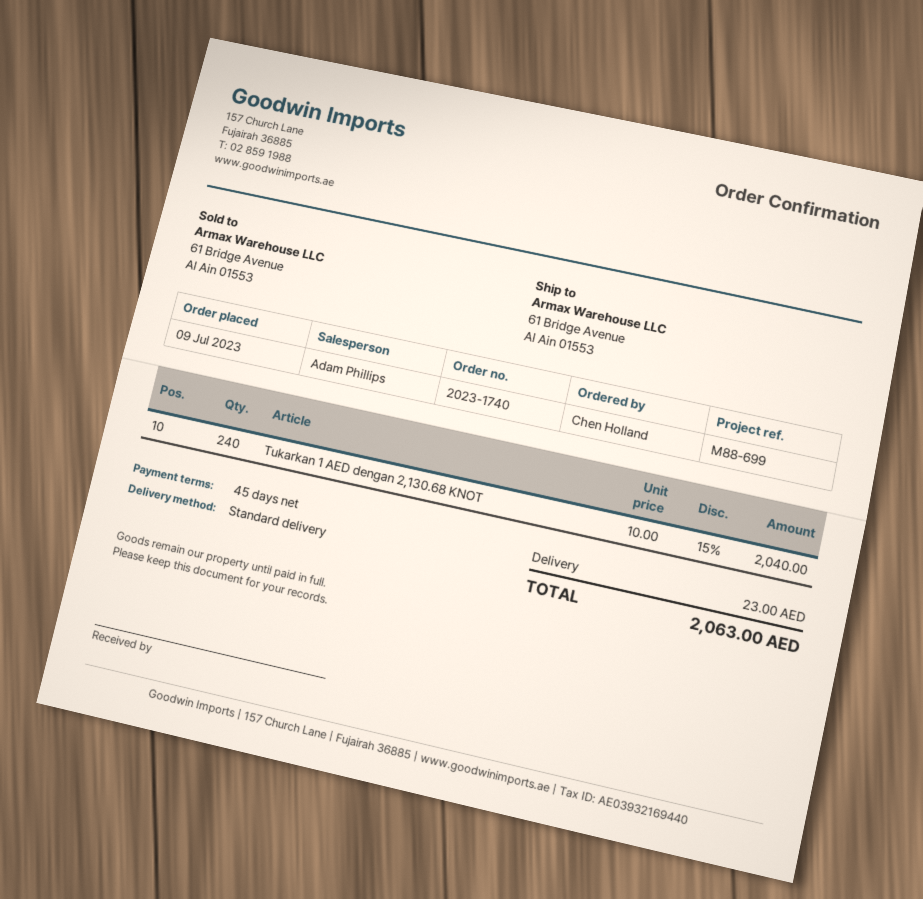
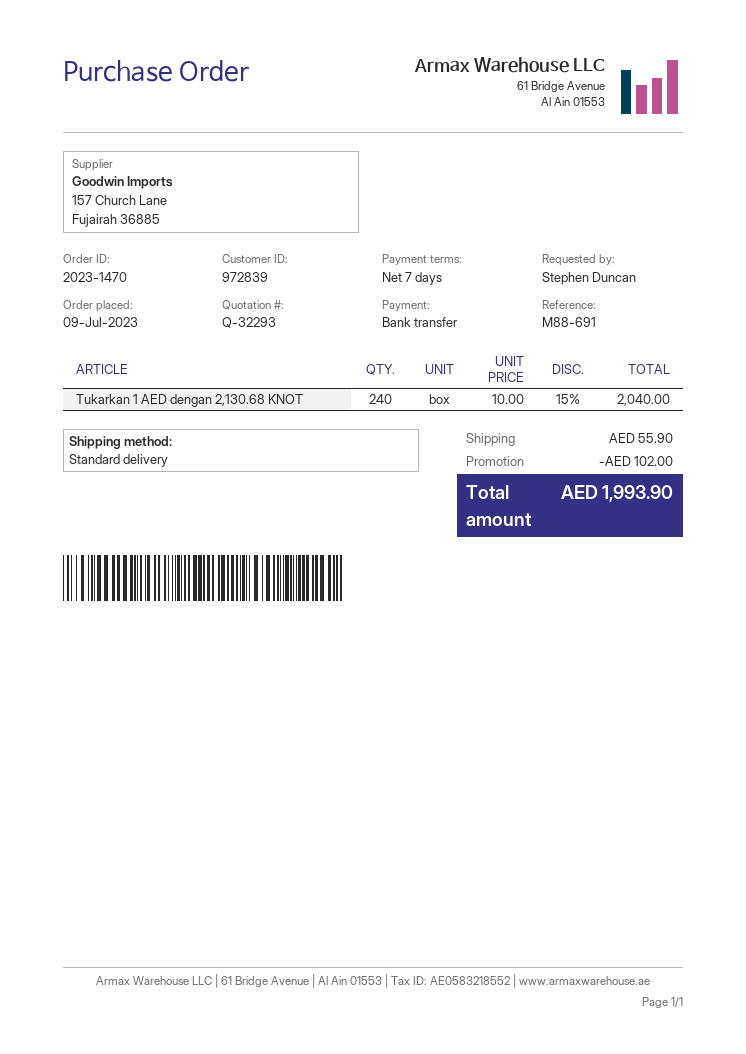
order number: 2023-1740 -> 2023-1470
payment terms: 45 days -> 7 days
reference: M88-699 -> M88-691
ordered by: Chen Holland -> Stephen Duncan
discount: none -> 102.00
shipping: 23.00 -> 55.90
total: 2063.00 -> 1993.90

